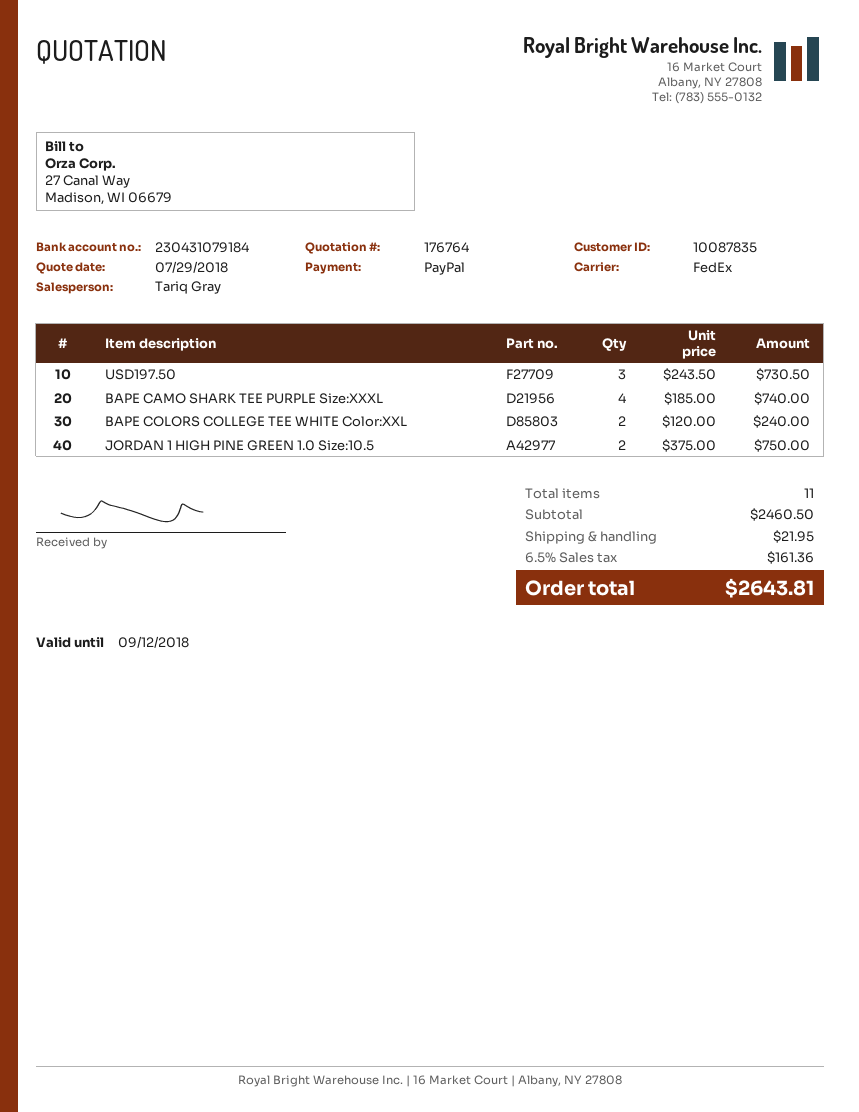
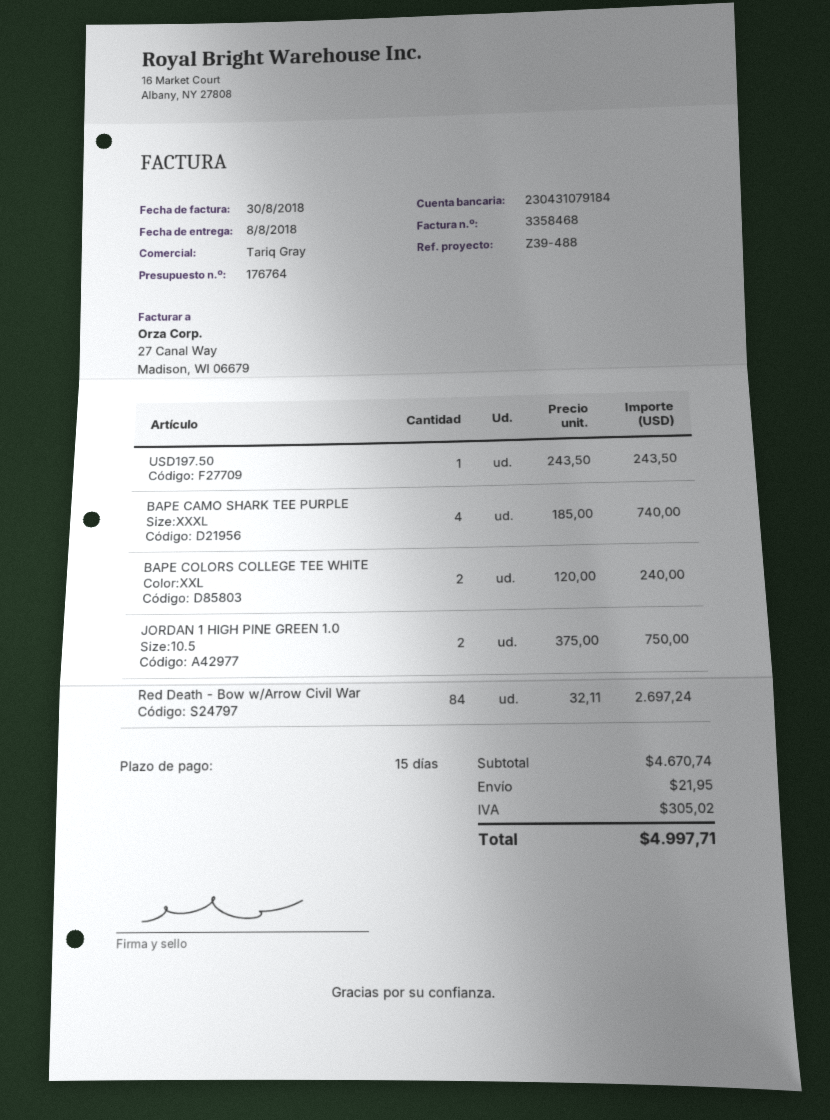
USD197.50: 3 x 243.50 = 730.50 -> 1 x 243.50 = 243.50
Red Death - Bow w/Arrow Civil War: none -> 84 x 32.11 = 2697.24
subtotal: 2460.50 -> 4670.74
tax: 161.36 -> 305.02
total: 2643.81 -> 4997.71

